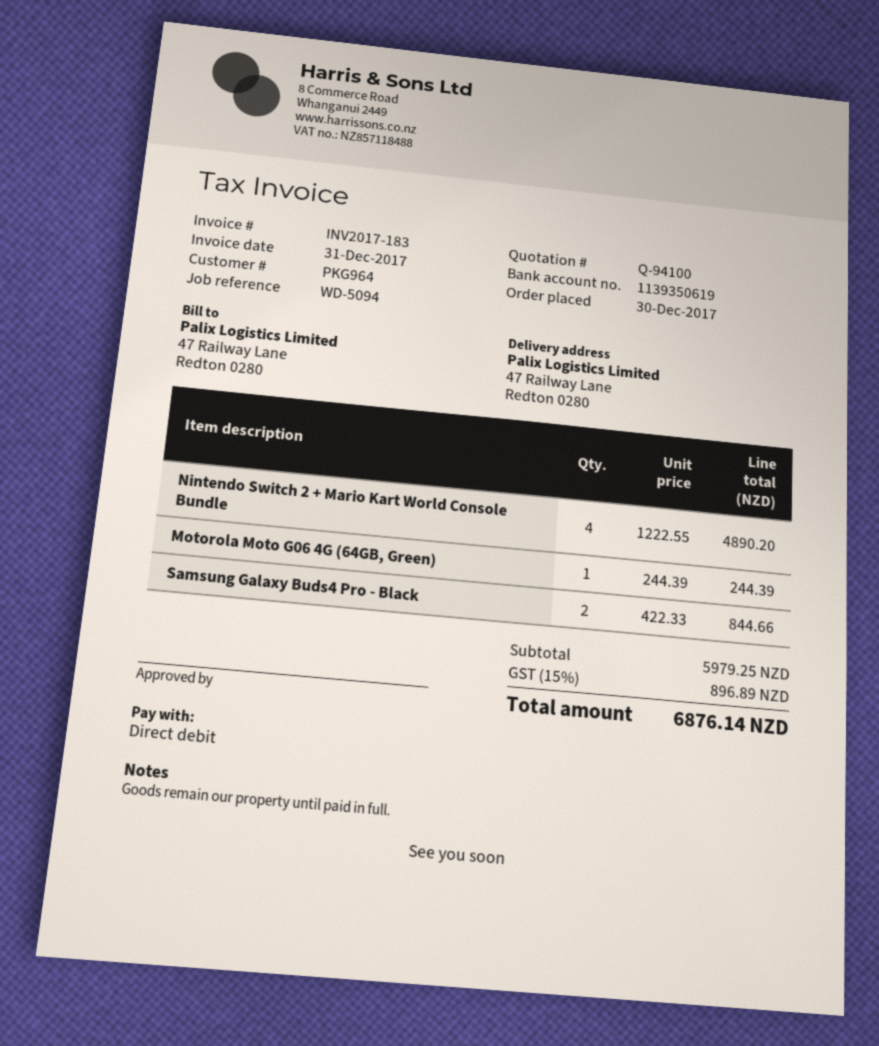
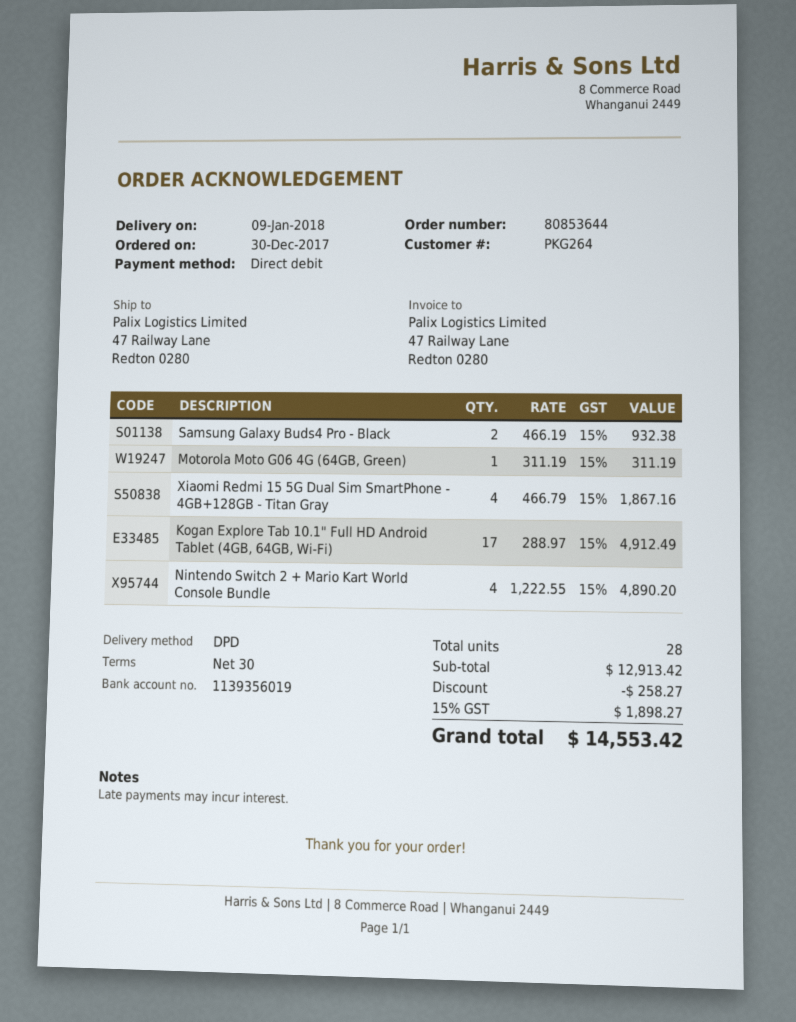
customer number: PKG964 -> PKG264
bank account: 1139350619 -> 1139356019
Motorola Moto G06 4G (64GB, Green): 1 x 244.39 = 244.39 -> 1 x 311.19 = 311.19
Samsung Galaxy Buds4 Pro - Black: 2 x 422.33 = 844.66 -> 2 x 466.19 = 932.38
Xiaomi Redmi 15 5G Dual Sim SmartPhone - 4GB+128GB - Titan Gray: none -> 4 x 466.79 = 1867.16
Kogan Explore Tab 10.1" Full HD Android Tablet (4GB, 64GB, Wi-Fi): none -> 17 x 288.97 = 4912.49
subtotal: 5979.25 -> 12913.42
discount: none -> 258.27
tax: 15% = 896.89 -> 15% = 1898.27
total: 6876.14 -> 14553.42

